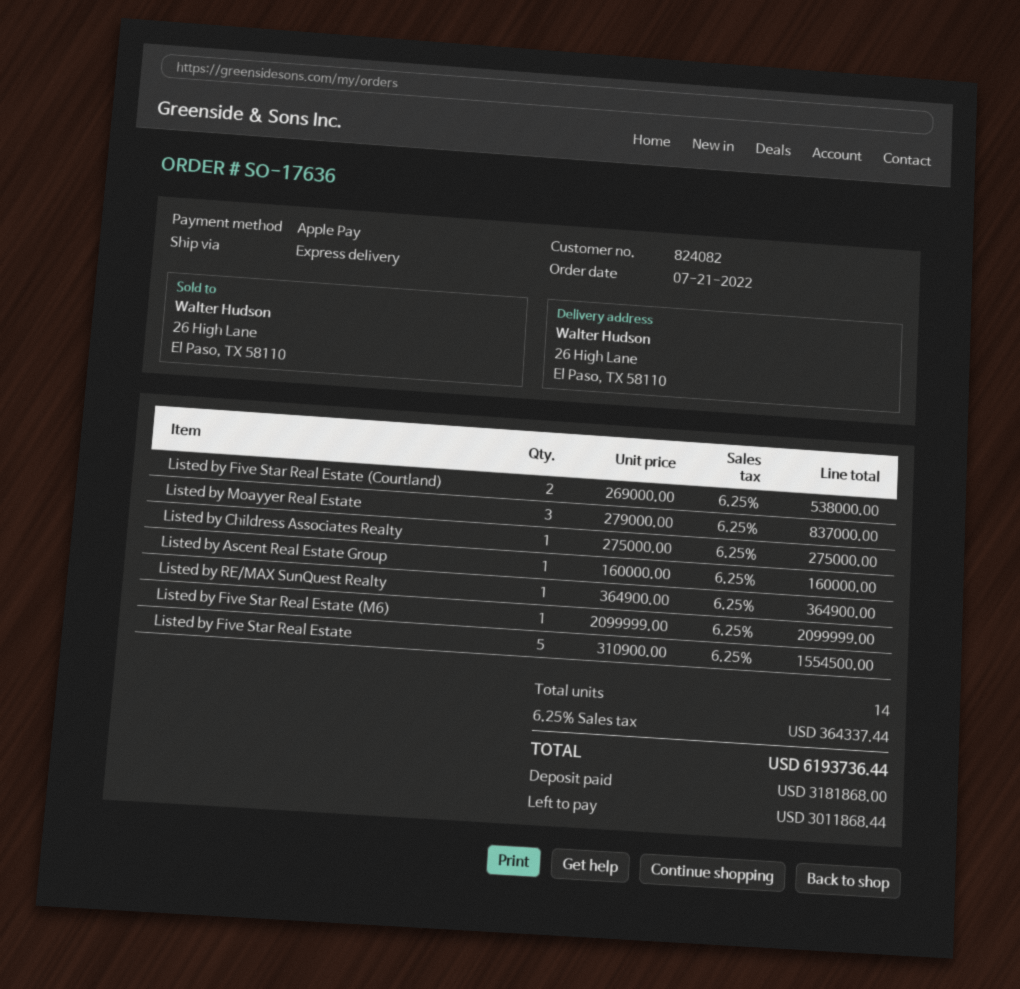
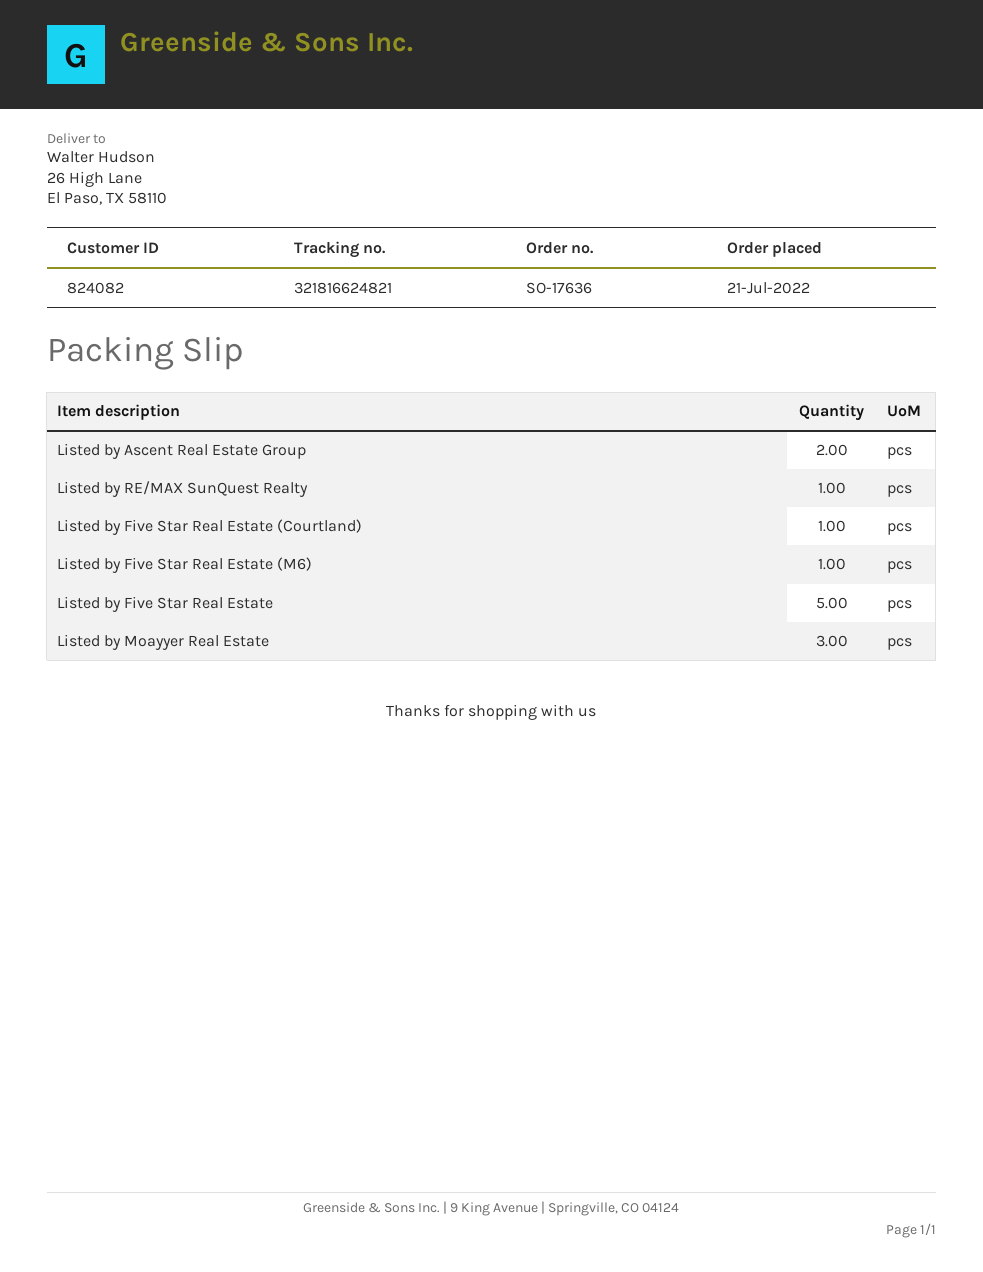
Listed by Five Star Real Estate (Courtland): 2 -> 1
Listed by Childress Associates Realty: 1 -> none
Listed by Ascent Real Estate Group: 1 -> 2

